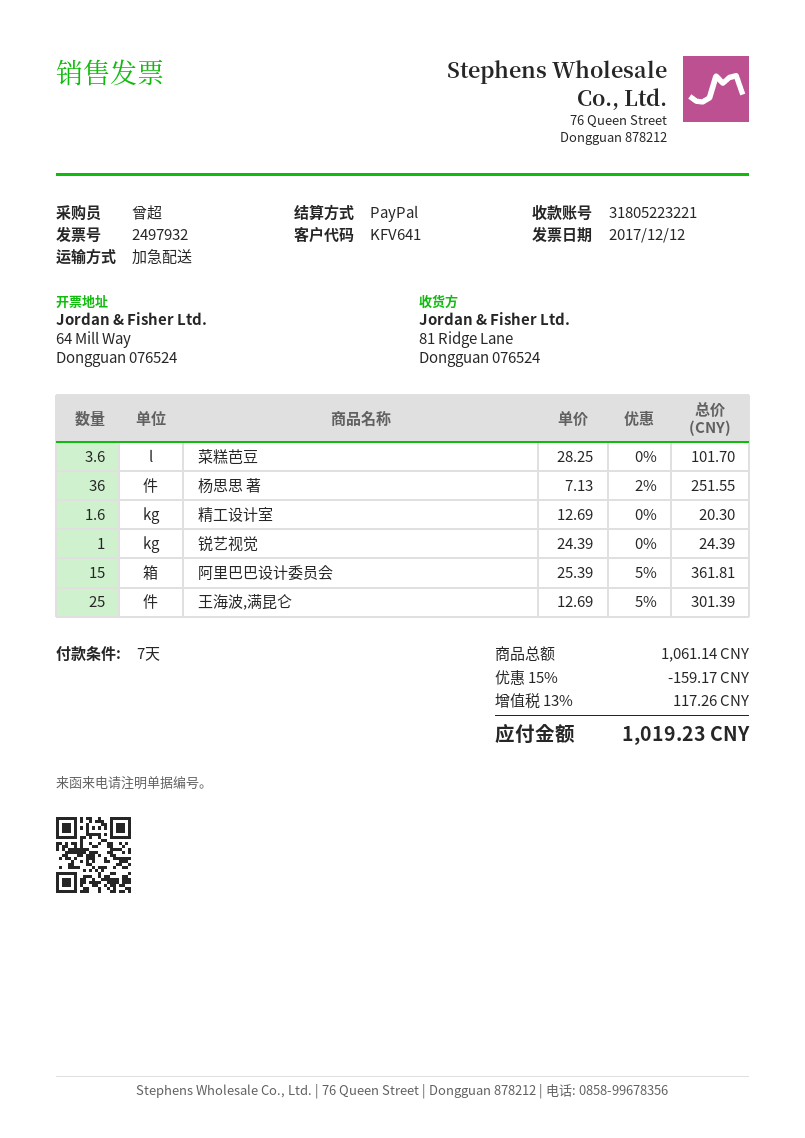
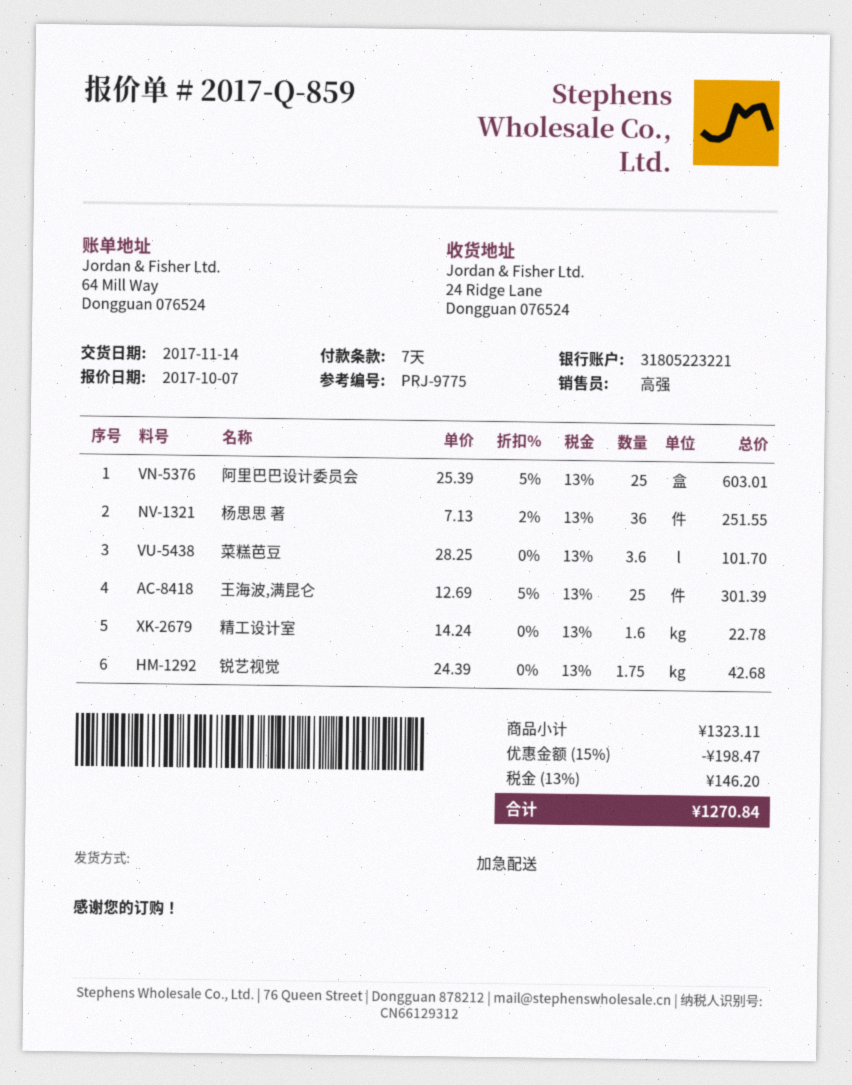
ship to: 81 Ridge Lane, Dongguan 076524 -> 24 Ridge Lane, Dongguan 076524
精工设计室: 1.6 x 12.69 = 20.30 -> 1.6 x 14.24 = 22.78
锐艺视觉: 1 x 24.39 = 24.39 -> 1.75 x 24.39 = 42.68
阿里巴巴设计委员会: 15 x 25.39 - 5% = 361.81 -> 25 x 25.39 - 5% = 603.01
subtotal: 1061.14 -> 1323.11
discount: 15% = 159.17 -> 15% = 198.47
tax: 13% = 117.26 -> 13% = 146.20
total: 1019.23 -> 1270.84

